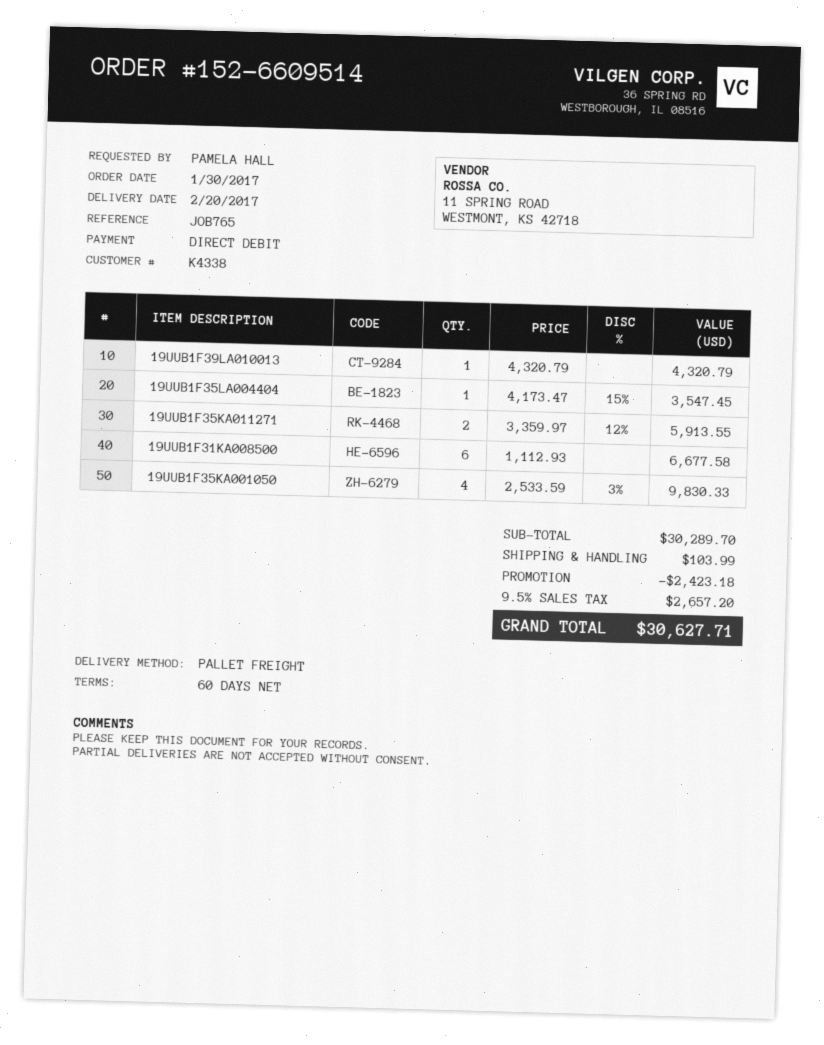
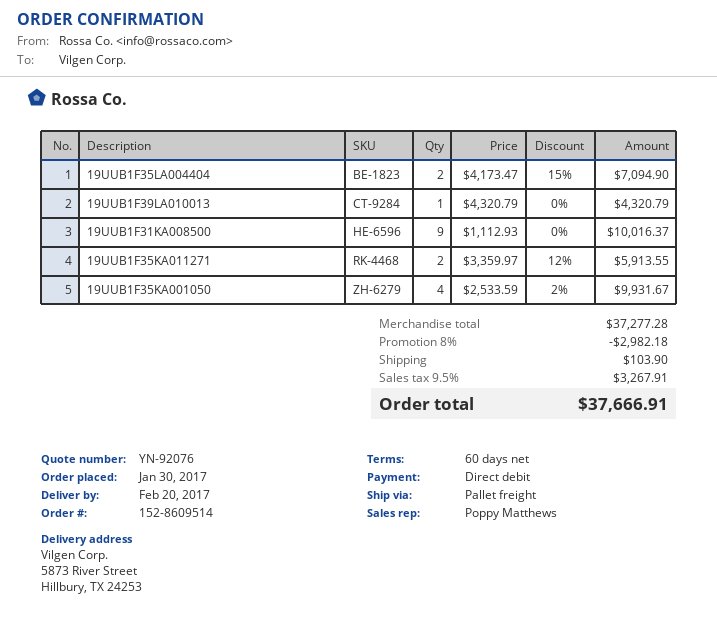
order number: 152-6609514 -> 152-8609514
19UUB1F35LA004404: 1 x 4173.47 - 15% = 3547.45 -> 2 x 4173.47 - 15% = 7094.90
19UUB1F31KA008500: 6 x 1112.93 = 6677.58 -> 9 x 1112.93 = 10016.37
19UUB1F35KA001050: 4 x 2533.59 - 3% = 9830.33 -> 4 x 2533.59 - 2% = 9931.67
subtotal: 30289.70 -> 37277.28
discount: 2423.18 -> 2982.18
shipping: 103.99 -> 103.90
tax: 9.5% = 2657.20 -> 9.5% = 3267.91
total: 30627.71 -> 37666.91

